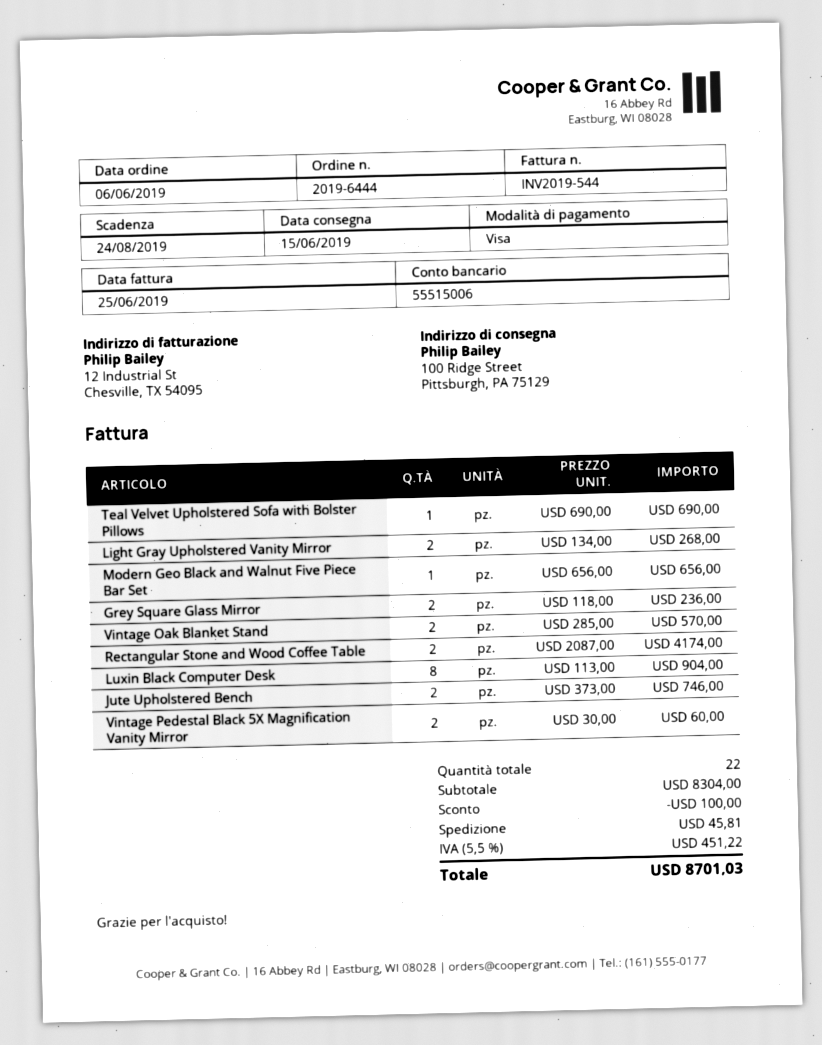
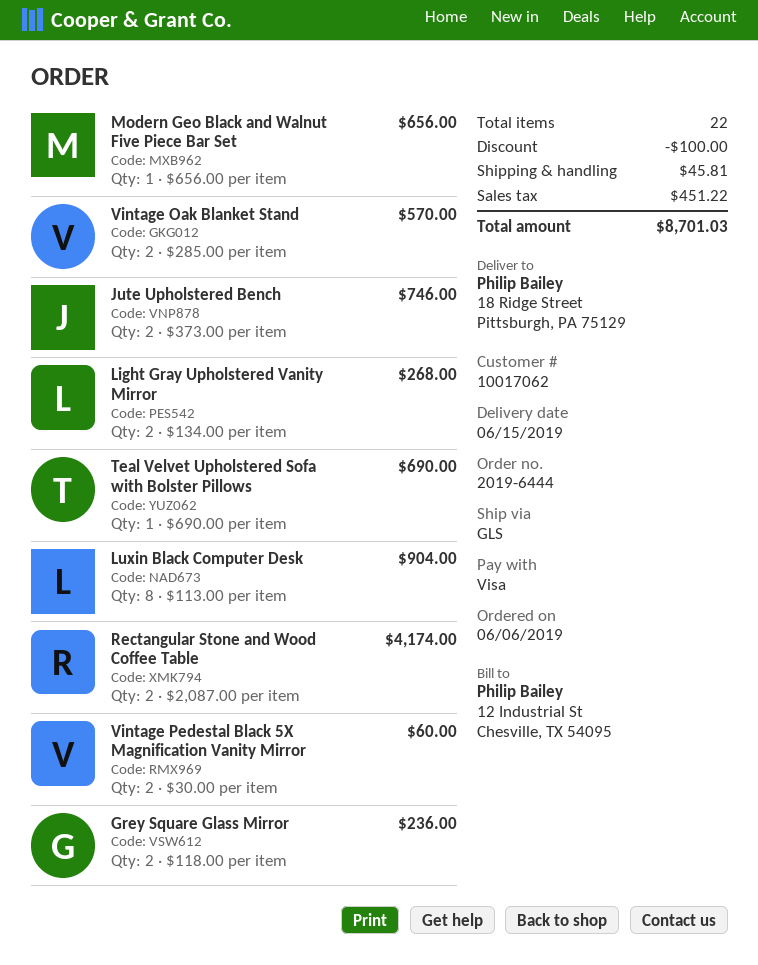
ship to: 100 Ridge Street, Pittsburgh, PA 75129 -> 18 Ridge Street, Pittsburgh, PA 75129

